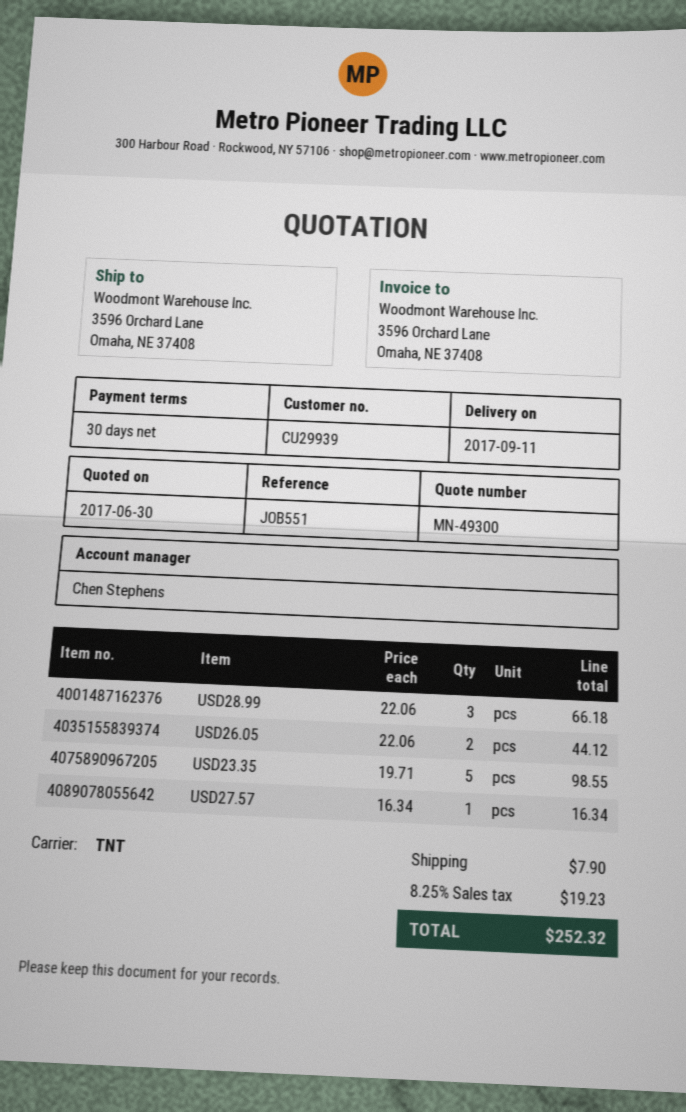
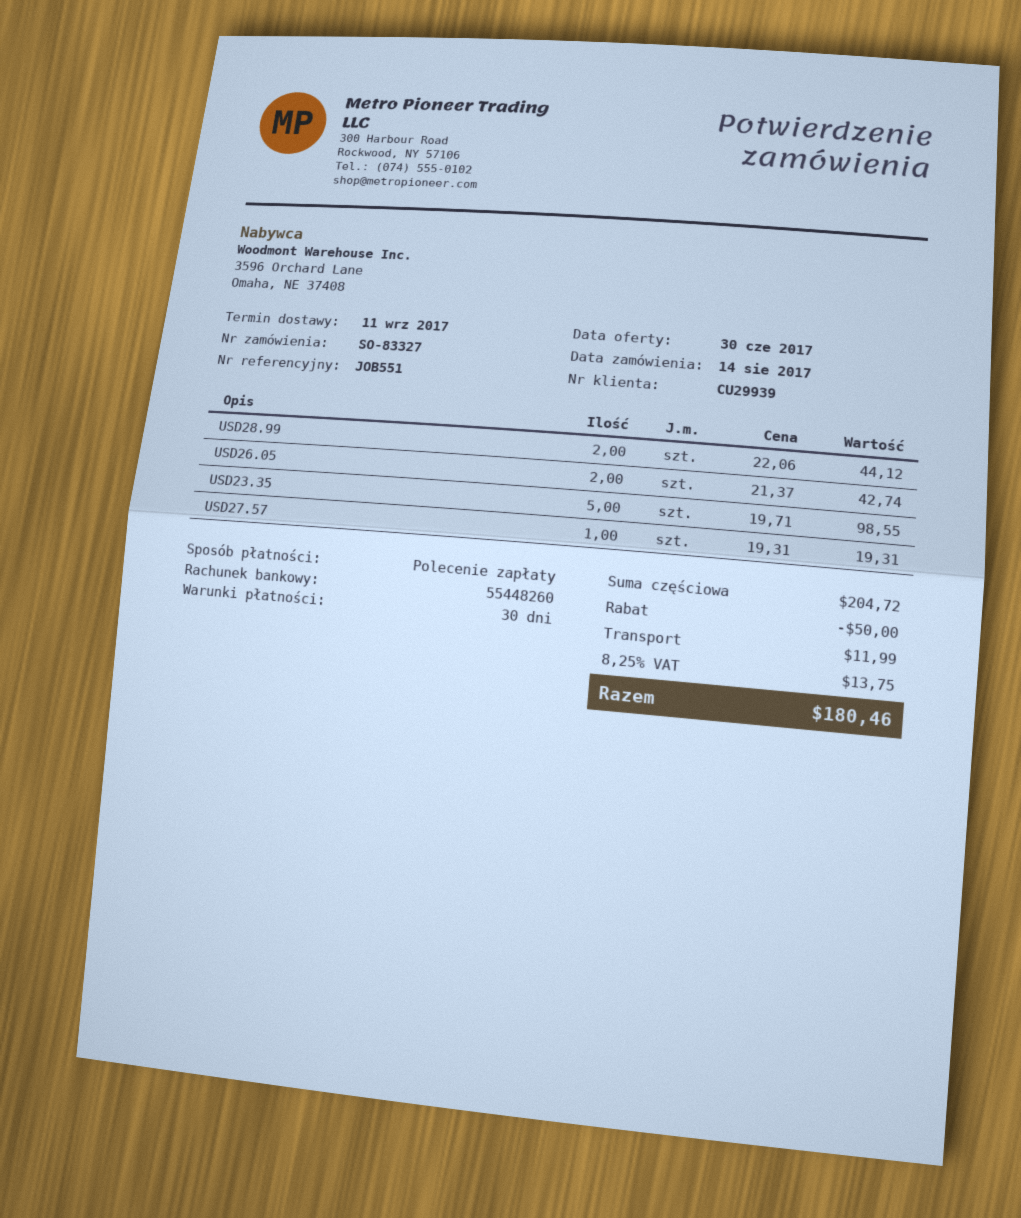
USD28.99: 3 x 22.06 = 66.18 -> 2 x 22.06 = 44.12
USD26.05: 2 x 22.06 = 44.12 -> 2 x 21.37 = 42.74
USD27.57: 1 x 16.34 = 16.34 -> 1 x 19.31 = 19.31
discount: none -> 50.00
shipping: 7.90 -> 11.99
tax: 8.25% = 19.23 -> 8.25% = 13.75
total: 252.32 -> 180.46

